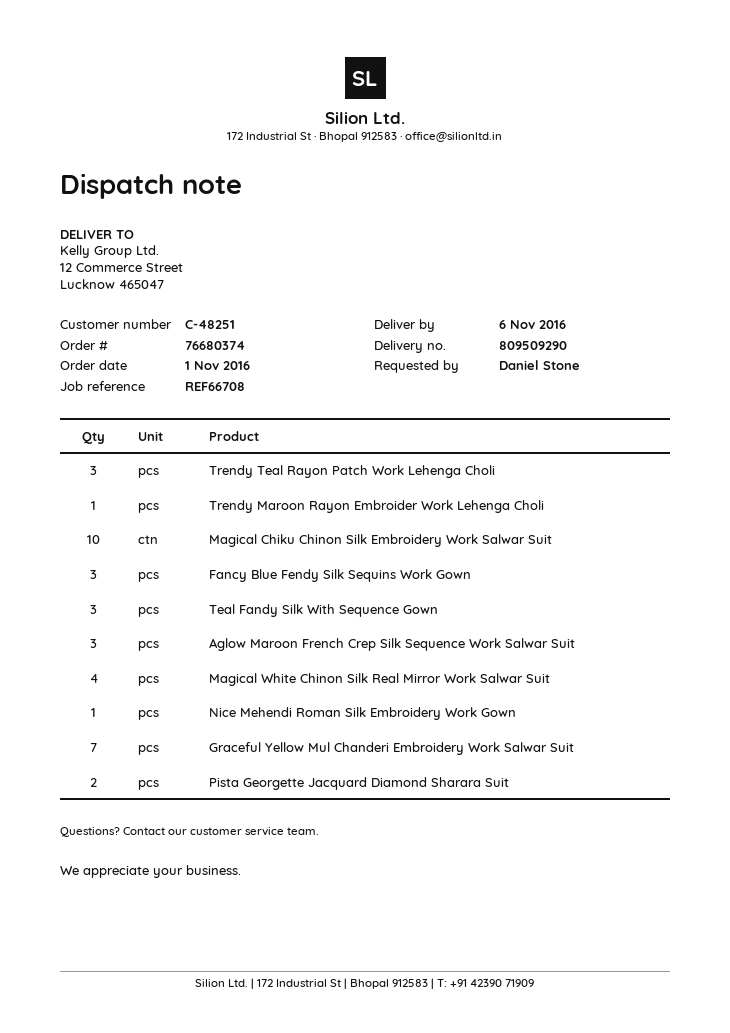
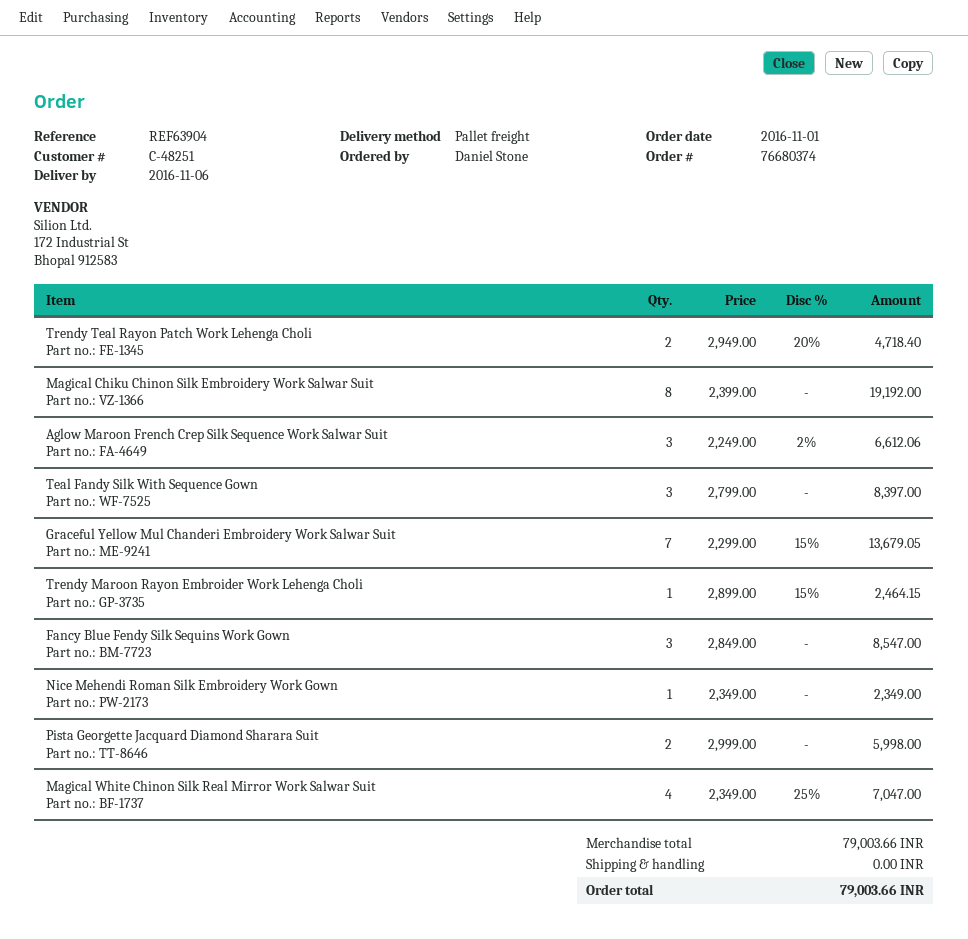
reference: REF66708 -> REF63904
Trendy Teal Rayon Patch Work Lehenga Choli: 3 -> 2
Magical Chiku Chinon Silk Embroidery Work Salwar Suit: 10 -> 8

